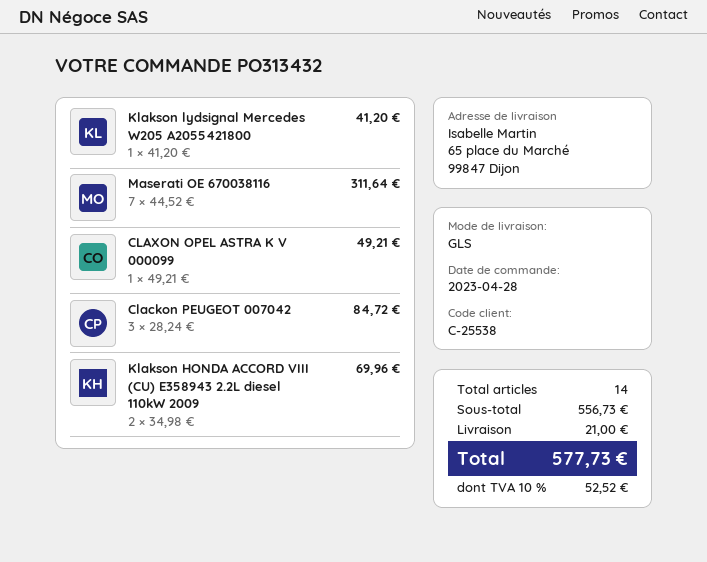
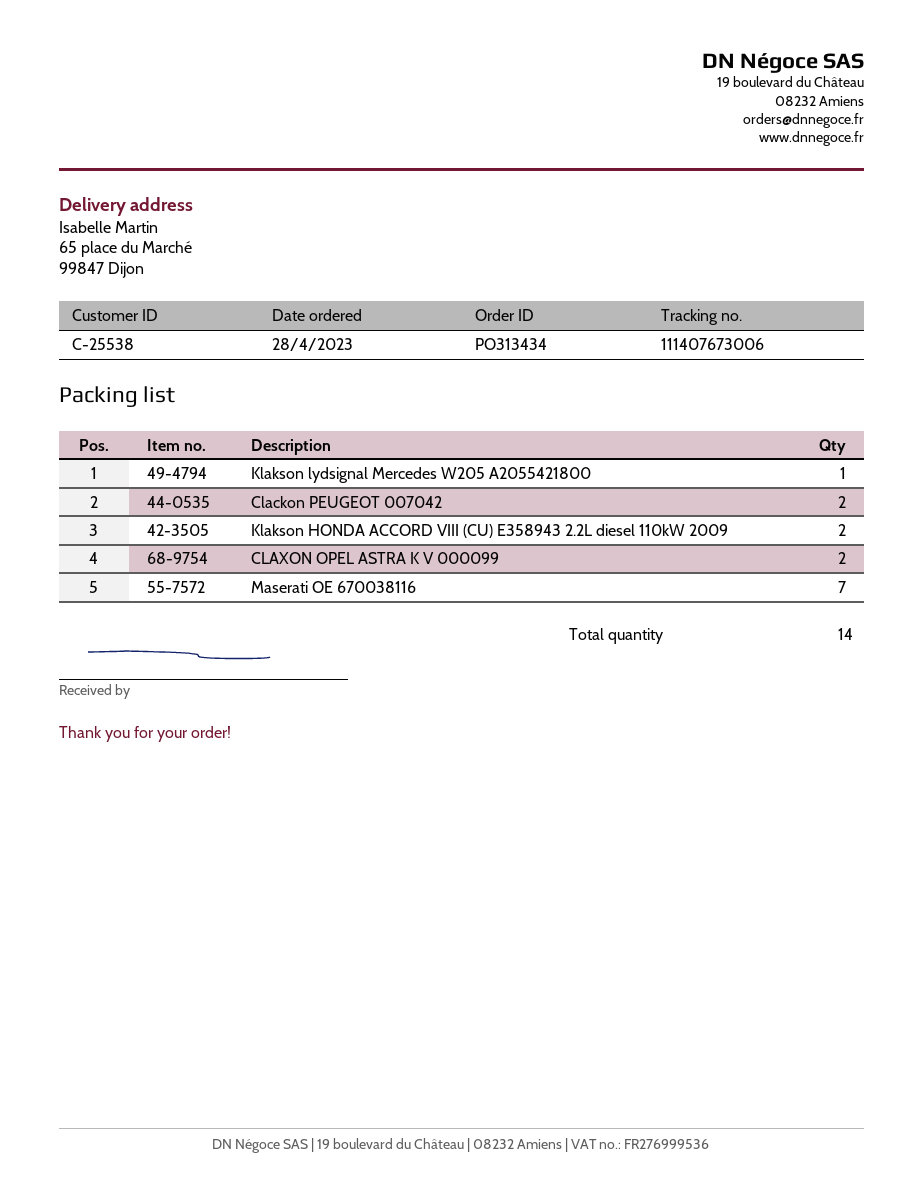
order number: PO313432 -> PO313434
CLAXON OPEL ASTRA K V 000099: 1 -> 2
Clackon PEUGEOT 007042: 3 -> 2

